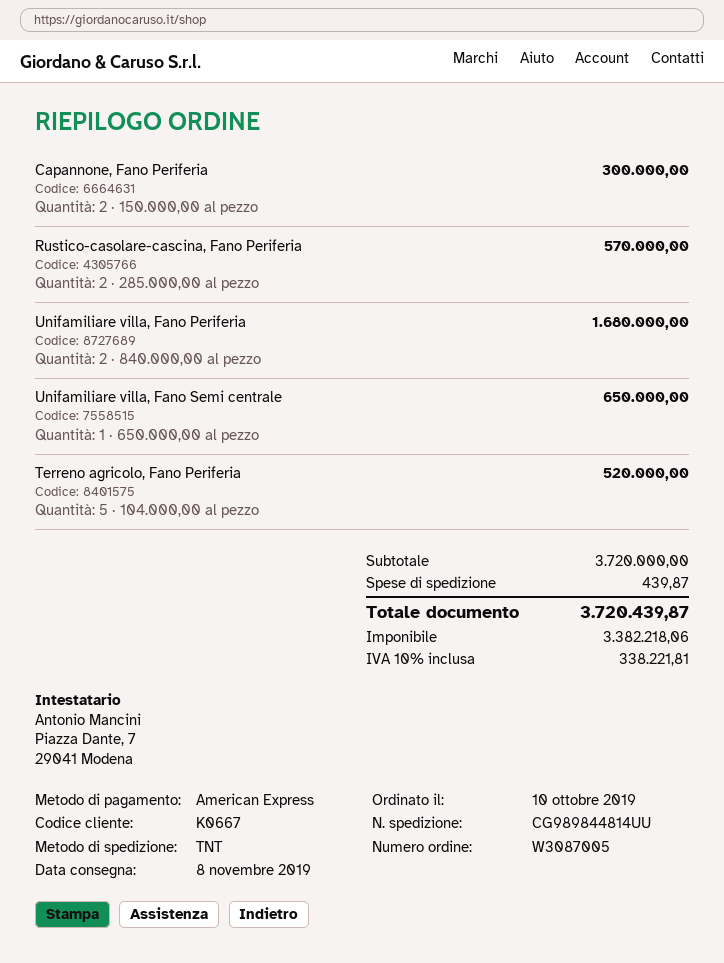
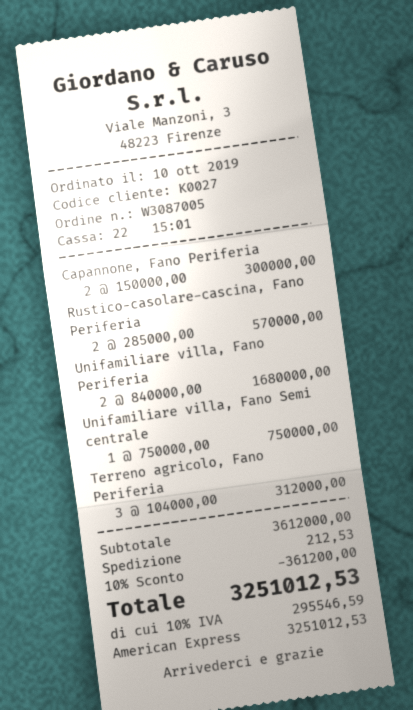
customer number: K0667 -> K0027
Unifamiliare villa, Fano Semi centrale: 1 x 650000.00 = 650000.00 -> 1 x 750000.00 = 750000.00
Terreno agricolo, Fano Periferia: 5 x 104000.00 = 520000.00 -> 3 x 104000.00 = 312000.00
subtotal: 3720000.00 -> 3612000.00
discount: none -> 10% = 361200.00
shipping: 439.87 -> 212.53
tax: 10% = 338221.81 -> 10% = 295546.59
total: 3720439.87 -> 3251012.53

